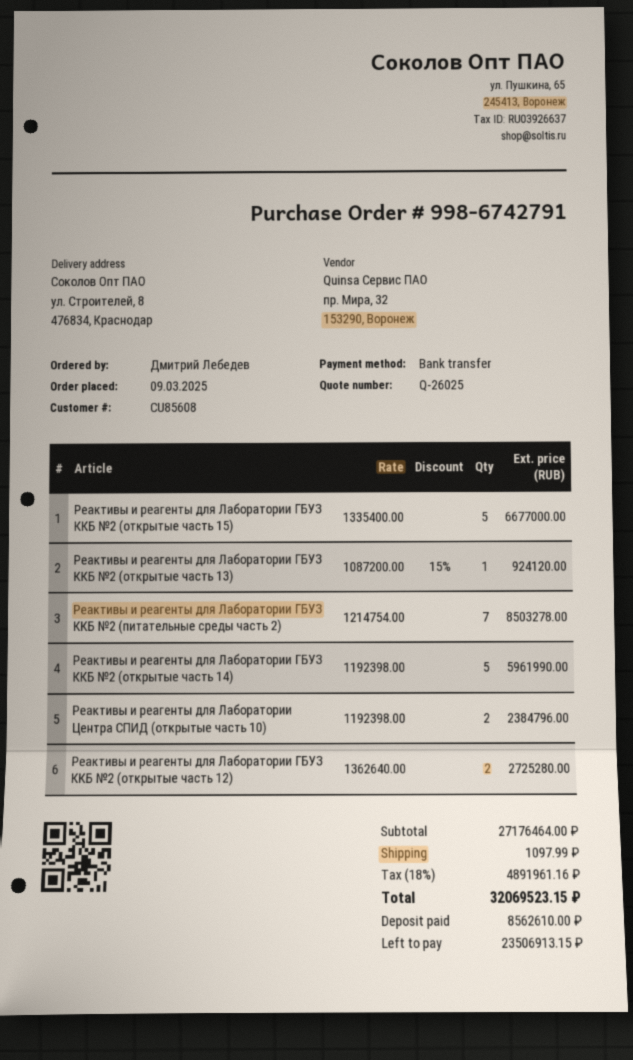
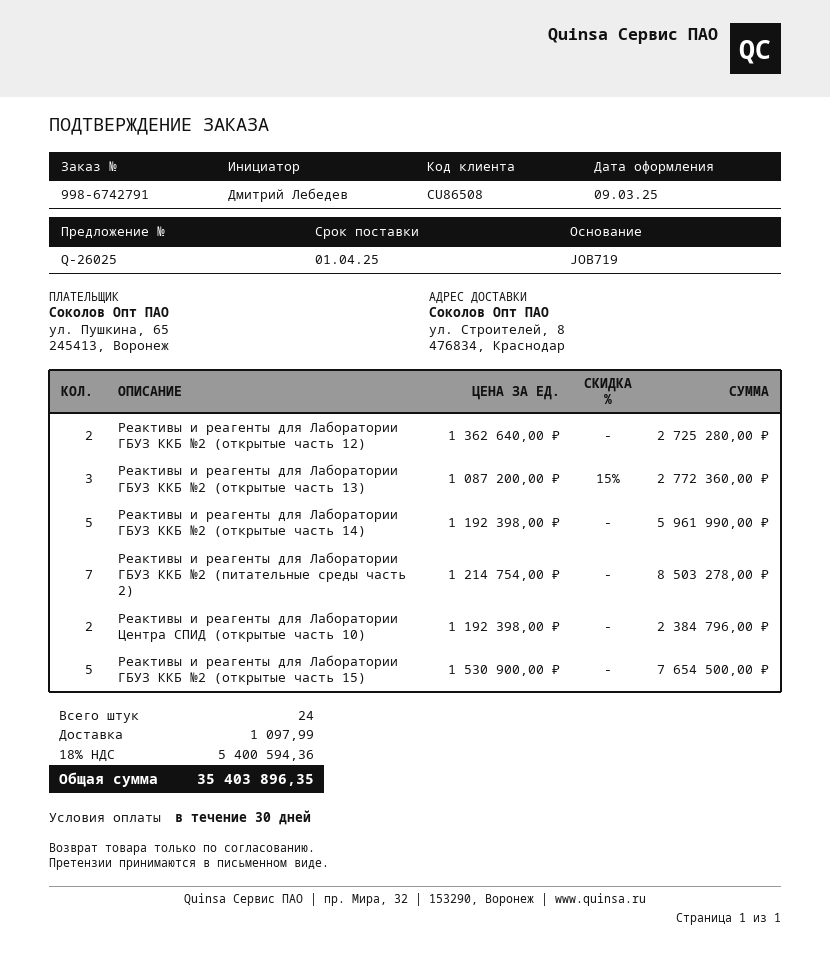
customer number: CU85608 -> CU86508
Реактивы и реагенты для Лаборатории ГБУЗ ККБ №2 (открытые часть 15): 5 x 1335400.00 = 6677000.00 -> 5 x 1530900.00 = 7654500.00
Реактивы и реагенты для Лаборатории ГБУЗ ККБ №2 (открытые часть 13): 1 x 1087200.00 - 15% = 924120.00 -> 3 x 1087200.00 - 15% = 2772360.00
tax: 18% = 4891961.16 -> 18% = 5400594.36
total: 32069523.15 -> 35403896.35

